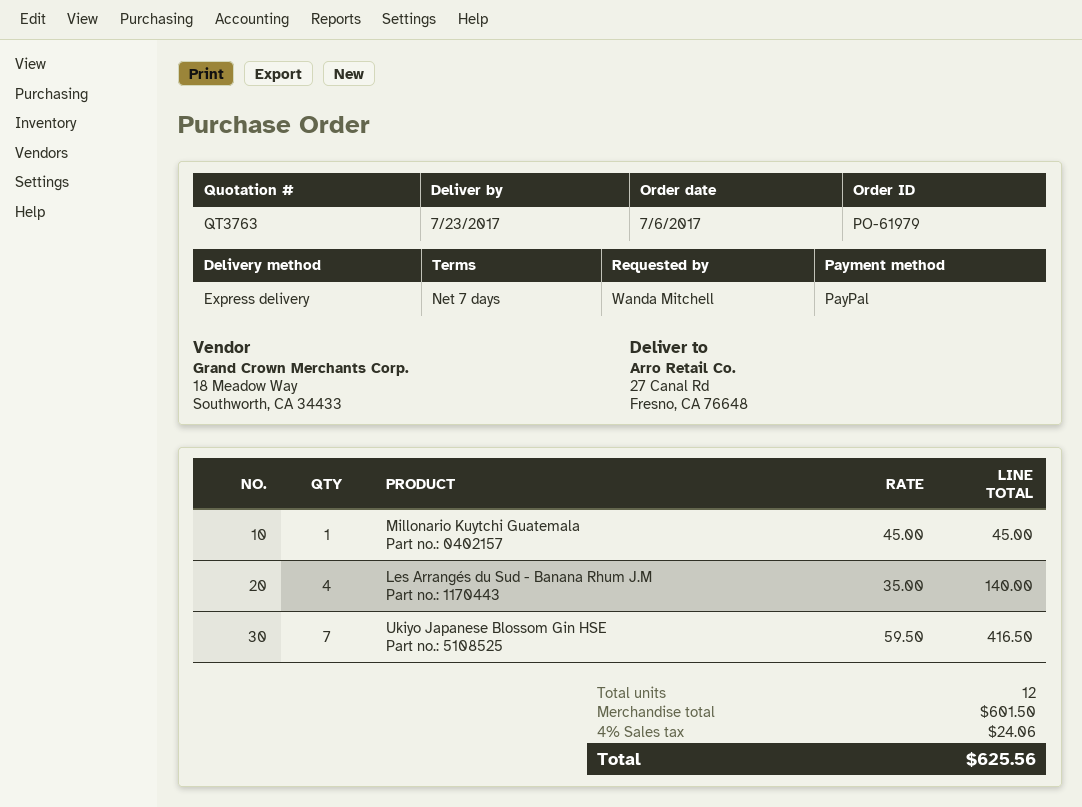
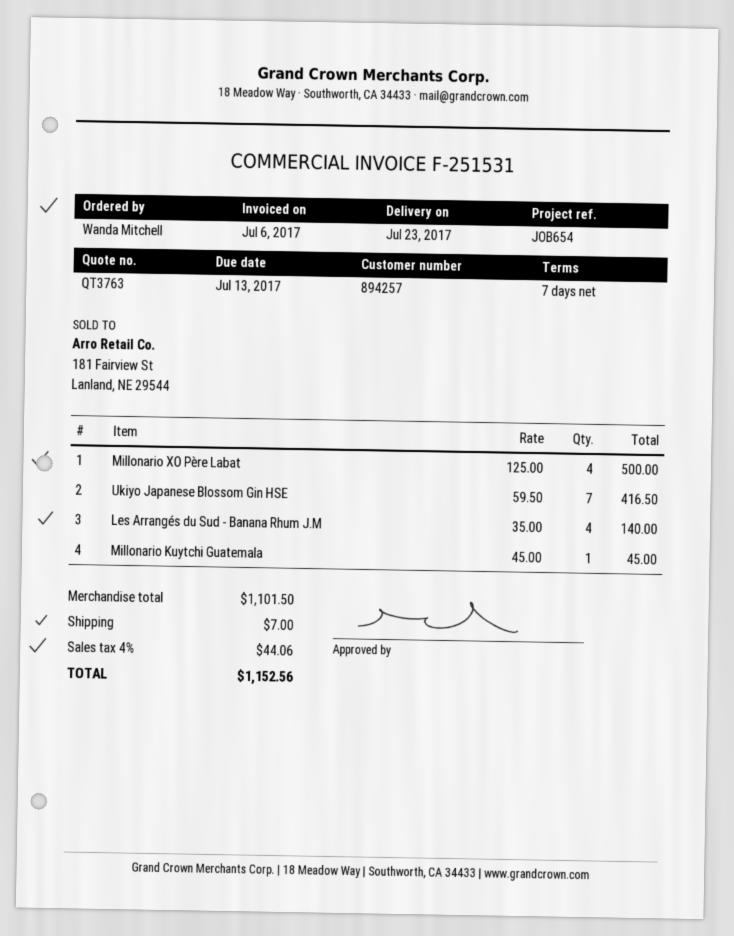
Millonario XO Père Labat: none -> 4 x 125.00 = 500.00
subtotal: 601.50 -> 1101.50
shipping: none -> 7.00
tax: 4% = 24.06 -> 4% = 44.06
total: 625.56 -> 1152.56

